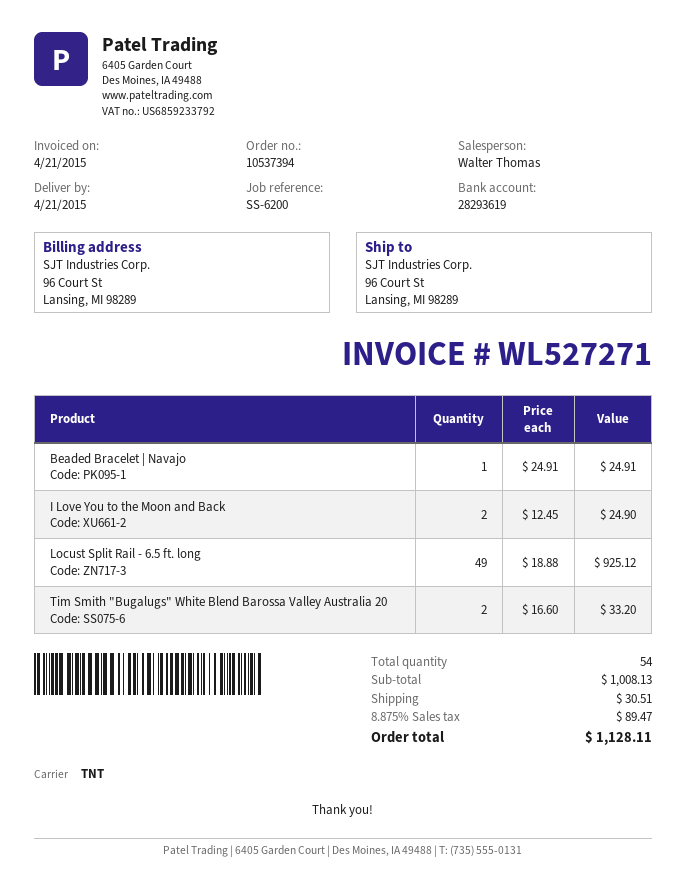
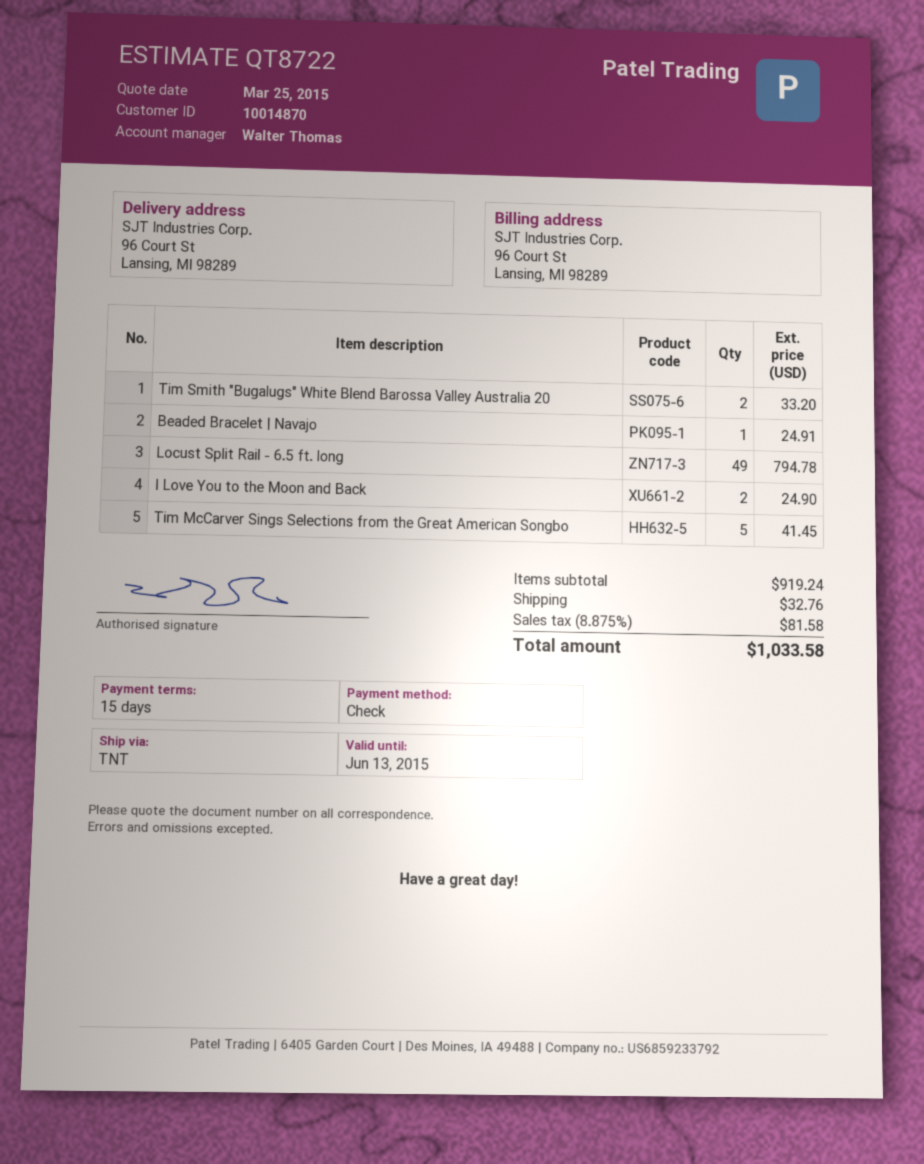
Locust Split Rail - 6.5 ft. long: 49 for 925.12 -> 49 for 794.78
Tim McCarver Sings Selections from the Great American Songbo: none -> 5 for 41.45
subtotal: 1008.13 -> 919.24
shipping: 30.51 -> 32.76
tax: 8.875% = 89.47 -> 8.875% = 81.58
total: 1128.11 -> 1033.58

